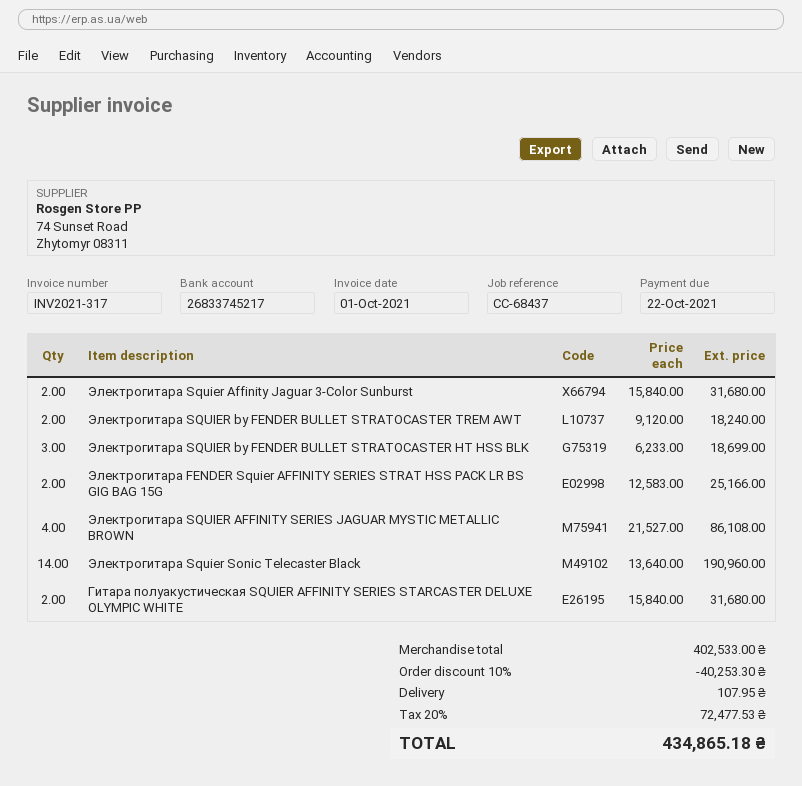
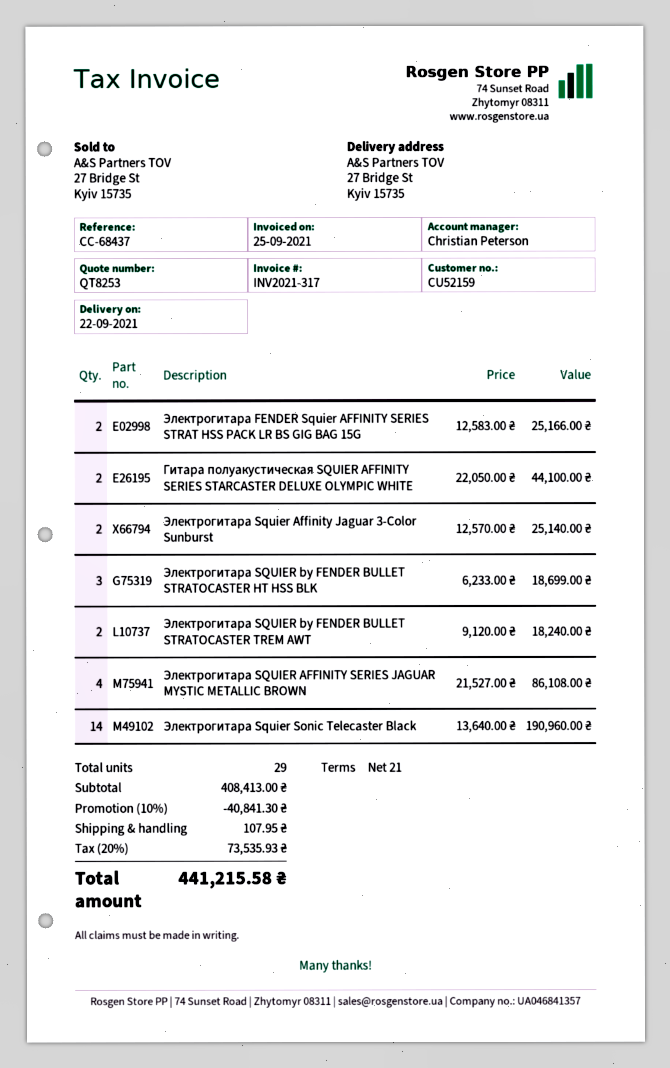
invoice date: 2021-10-01 -> 2021-09-25
Электрогитара Squier Affinity Jaguar 3-Color Sunburst: 2 x 15840.00 = 31680.00 -> 2 x 12570.00 = 25140.00
Гитара полуакустическая SQUIER AFFINITY SERIES STARCASTER DELUXE OLYMPIC WHITE: 2 x 15840.00 = 31680.00 -> 2 x 22050.00 = 44100.00
subtotal: 402533.00 -> 408413.00
discount: 10% = 40253.30 -> 10% = 40841.30
tax: 20% = 72477.53 -> 20% = 73535.93
total: 434865.18 -> 441215.58

